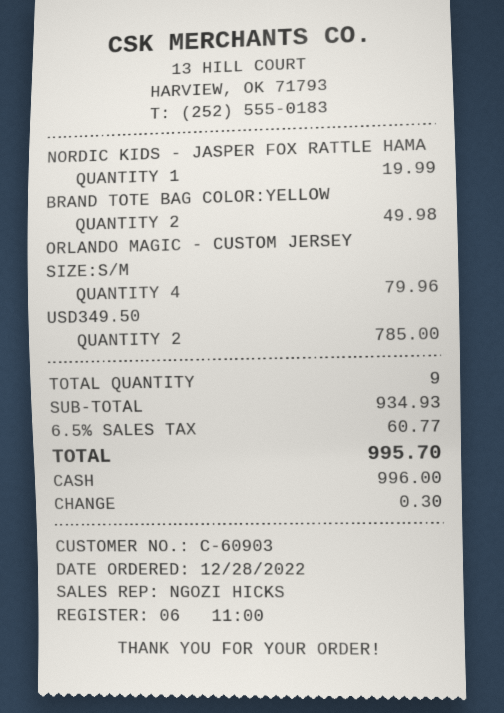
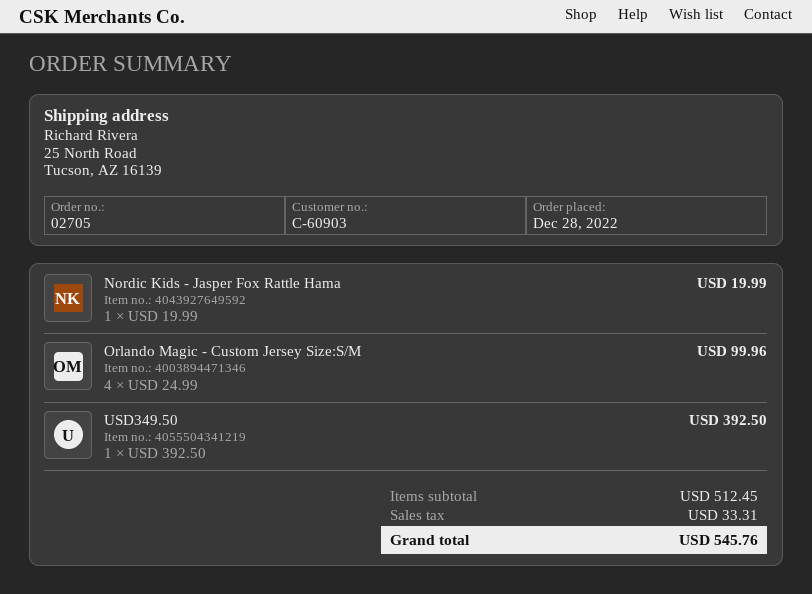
BRAND TOTE BAG COLOR:YELLOW: 2 for 49.98 -> none
ORLANDO MAGIC - CUSTOM JERSEY SIZE:S/M: 4 for 79.96 -> 4 for 99.96
USD349.50: 2 for 785.00 -> 1 for 392.50
subtotal: 934.93 -> 512.45
tax: 60.77 -> 33.31
total: 995.70 -> 545.76

